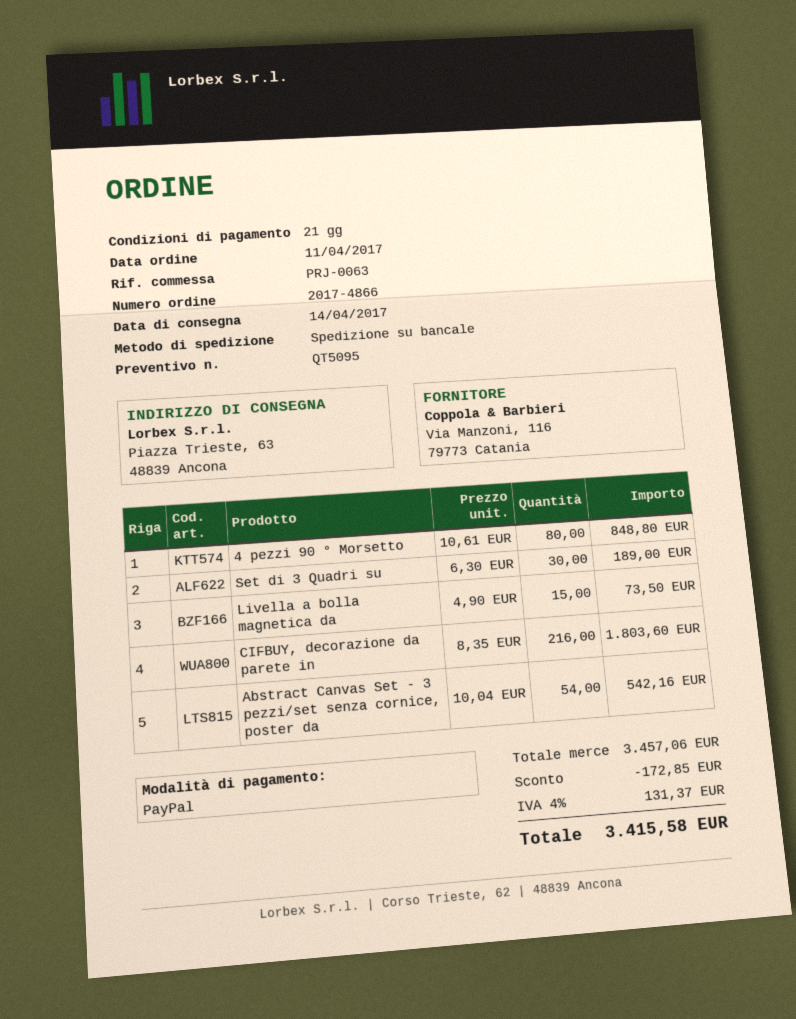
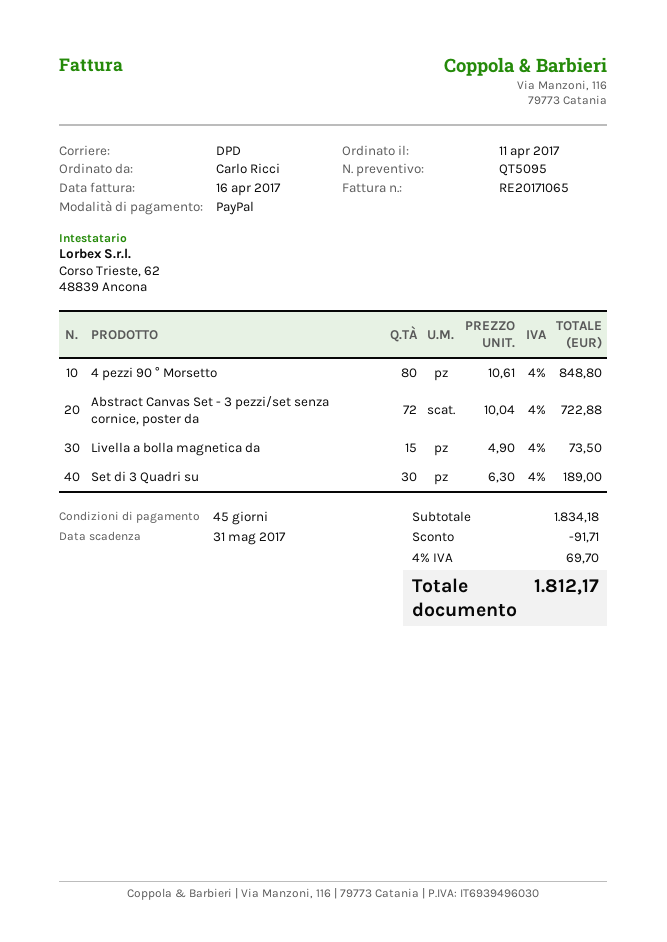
payment terms: 21 days -> 45 days
shipping method: pallet freight -> DPD
CIFBUY, decorazione da parete in: 216 x 8.35 = 1803.60 -> none
Abstract Canvas Set - 3 pezzi/set senza cornice, poster da: 54 x 10.04 = 542.16 -> 72 x 10.04 = 722.88
subtotal: 3457.06 -> 1834.18
discount: 172.85 -> 91.71
tax: 4% = 131.37 -> 4% = 69.70
total: 3415.58 -> 1812.17

